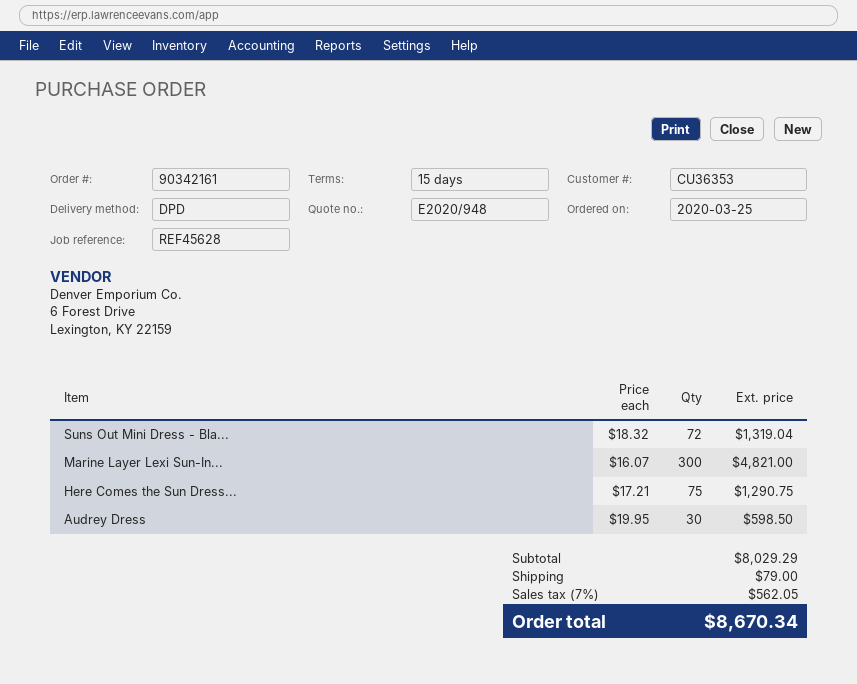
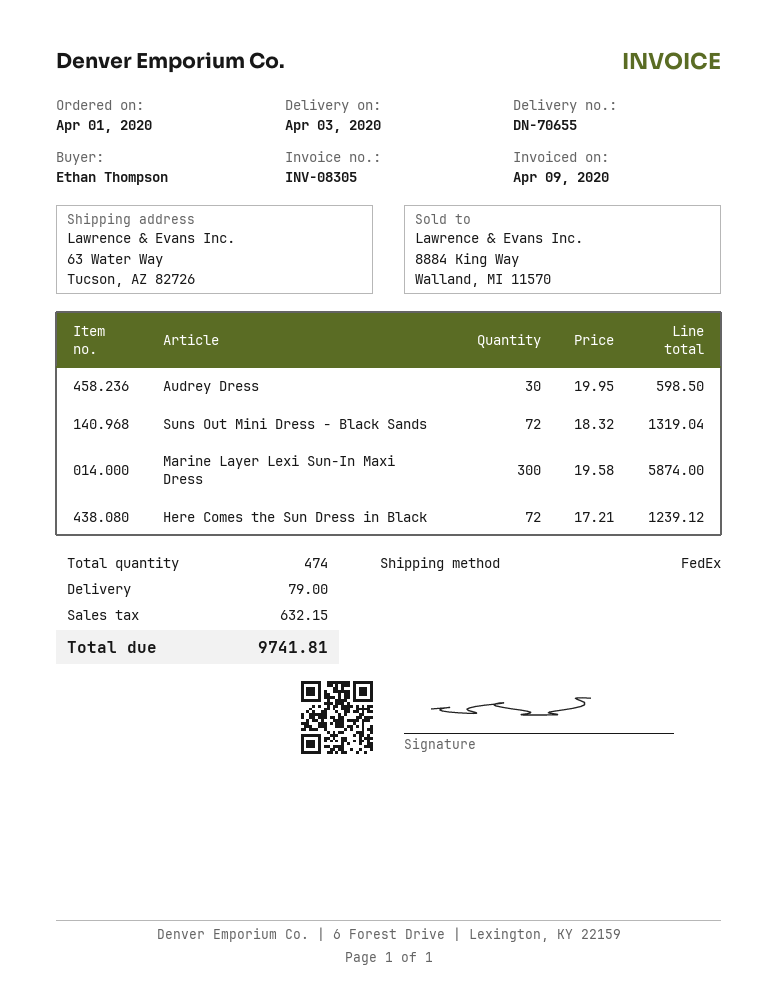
order date: 2020-03-25 -> 2020-04-01
shipping method: DPD -> FedEx
Marine Layer Lexi Sun-In...: 300 x 16.07 = 4821.00 -> 300 x 19.58 = 5874.00
Here Comes the Sun Dress...: 75 x 17.21 = 1290.75 -> 72 x 17.21 = 1239.12
tax: 562.05 -> 632.15
total: 8670.34 -> 9741.81

